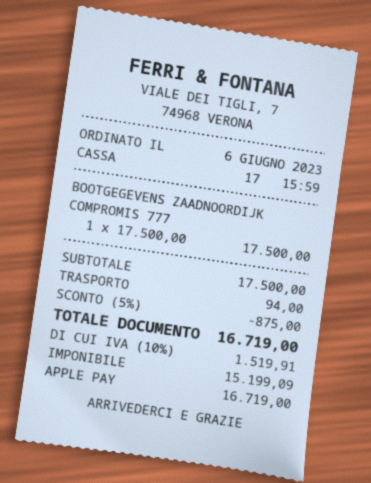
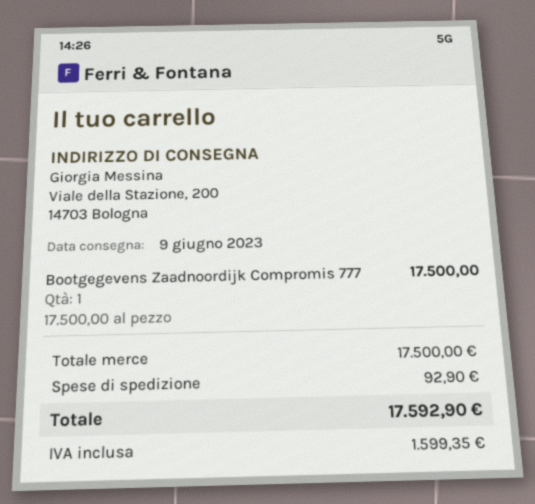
discount: 5% = 875.00 -> none
shipping: 94.00 -> 92.90
tax: 1519.91 -> 1599.35
total: 16719.00 -> 17592.90

